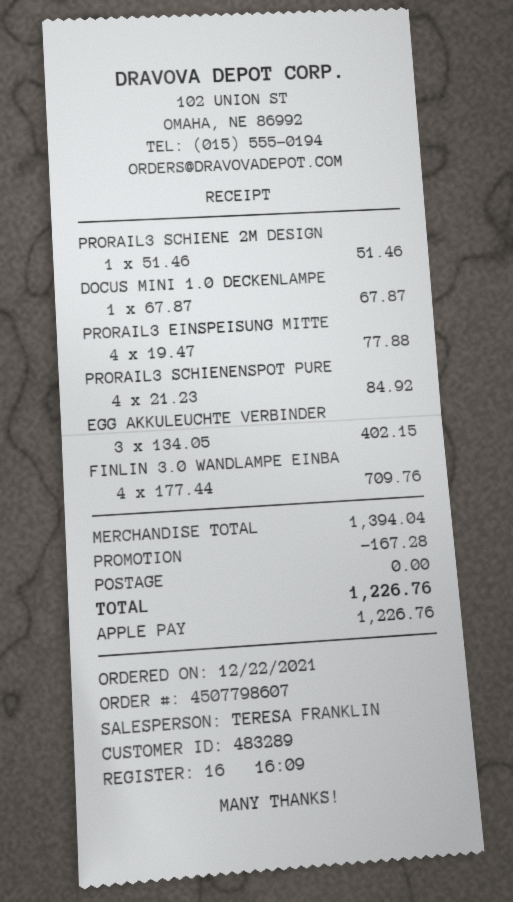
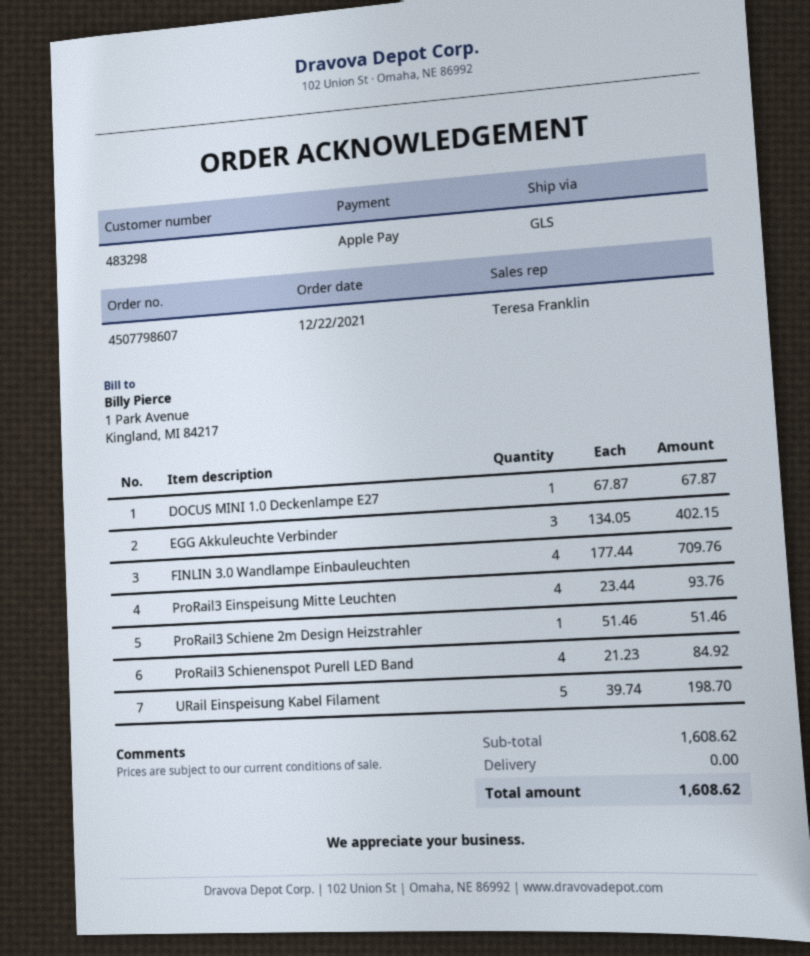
customer number: 483289 -> 483298
PRORAIL3 EINSPEISUNG MITTE: 4 x 19.47 = 77.88 -> 4 x 23.44 = 93.76
URail Einspeisung Kabel Filament: none -> 5 x 39.74 = 198.70
subtotal: 1394.04 -> 1608.62
discount: 167.28 -> none
total: 1226.76 -> 1608.62

